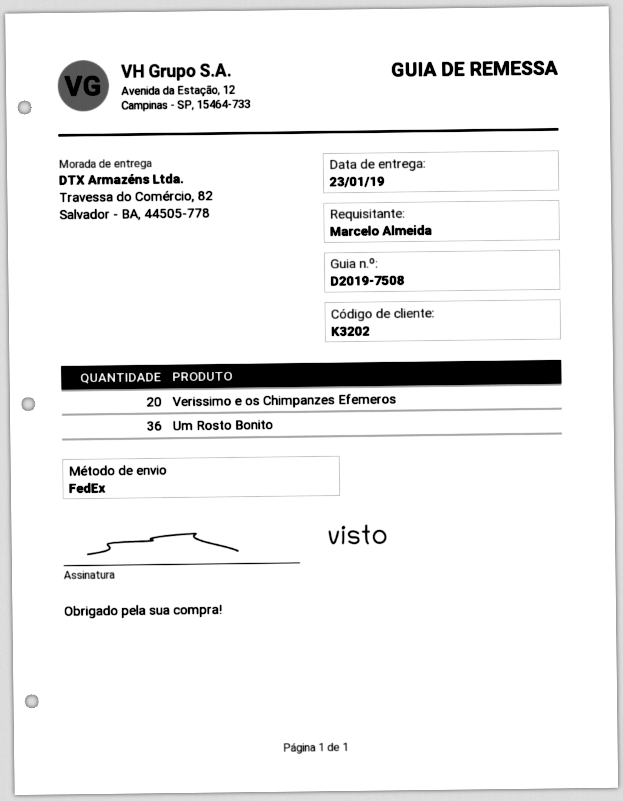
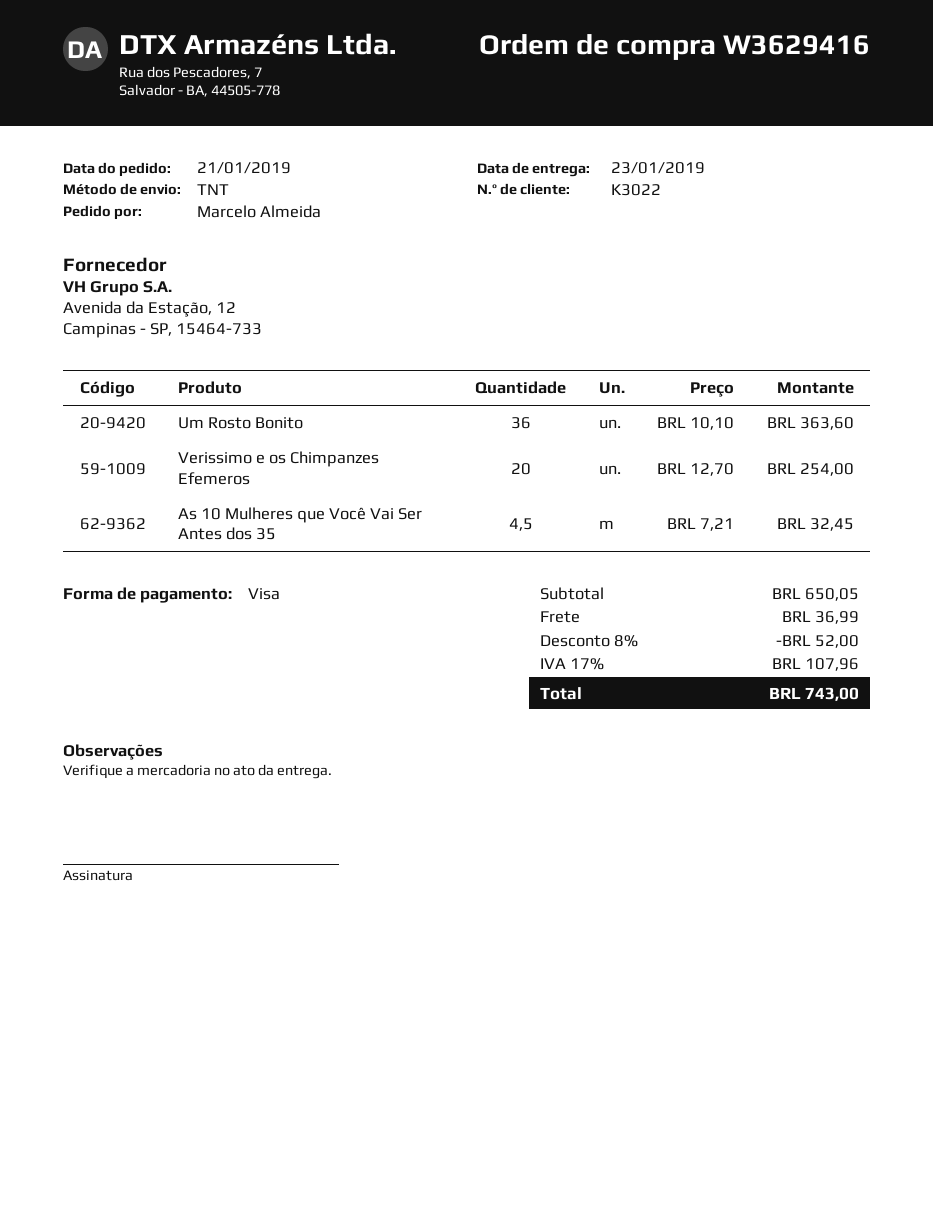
customer number: K3202 -> K3022
shipping method: FedEx -> TNT
As 10 Mulheres que Você Vai Ser Antes dos 35: none -> 4.5

